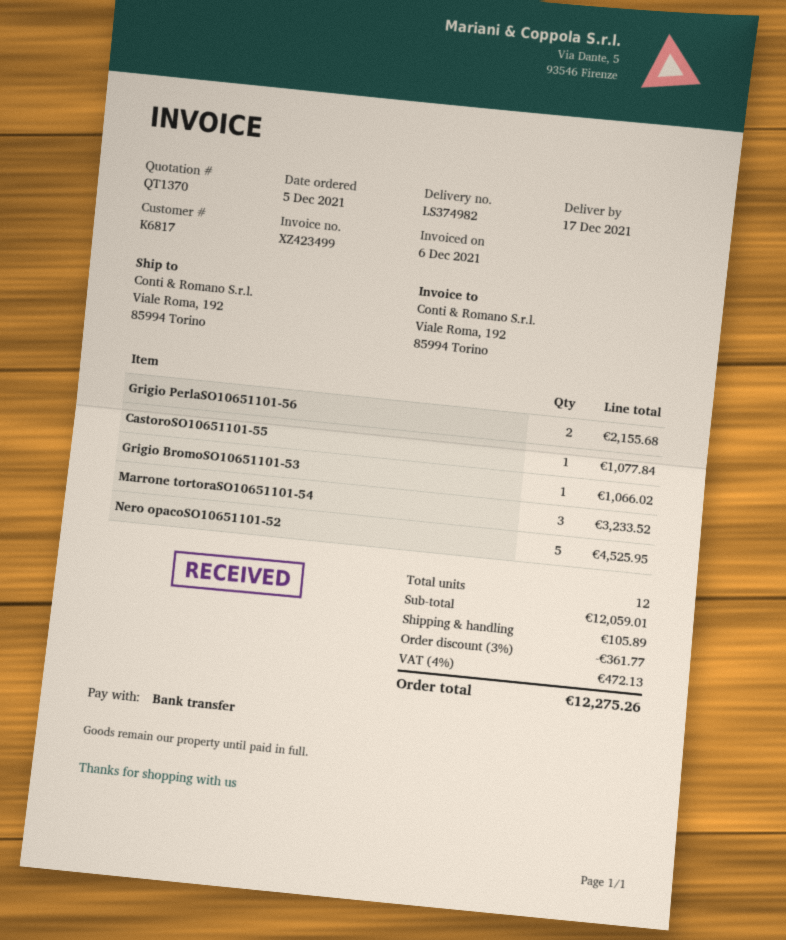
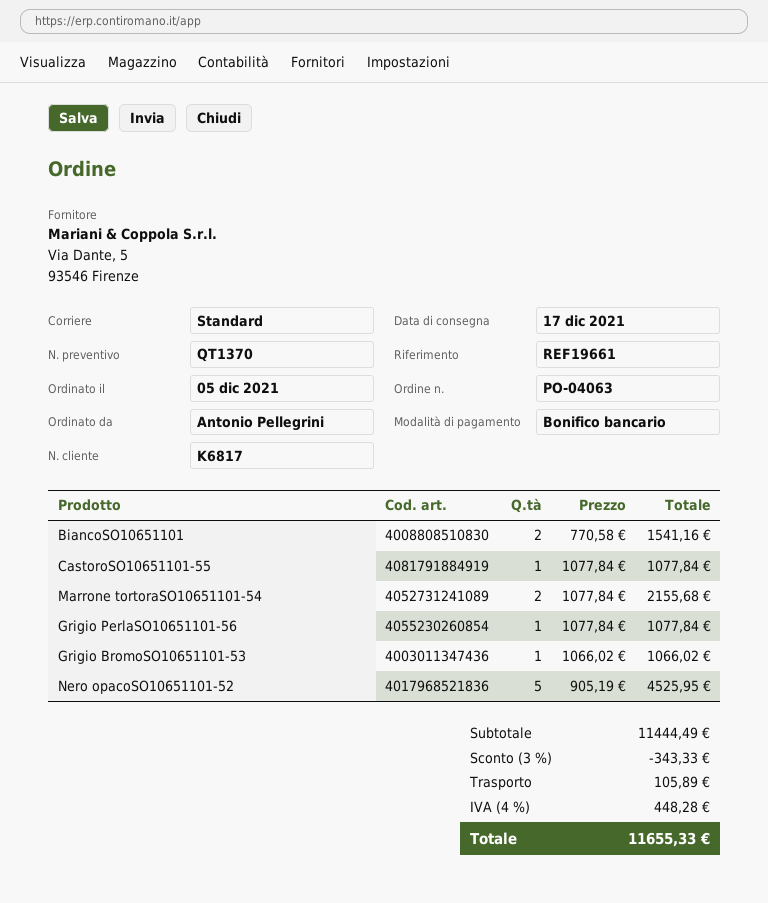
Grigio PerlaSO10651101-56: 2 for 2155.68 -> 1 for 1077.84
Marrone tortoraSO10651101-54: 3 for 3233.52 -> 2 for 2155.68
BiancoSO10651101: none -> 2 for 1541.16
subtotal: 12059.01 -> 11444.49
discount: 3% = 361.77 -> 3% = 343.33
tax: 4% = 472.13 -> 4% = 448.28
total: 12275.26 -> 11655.33

